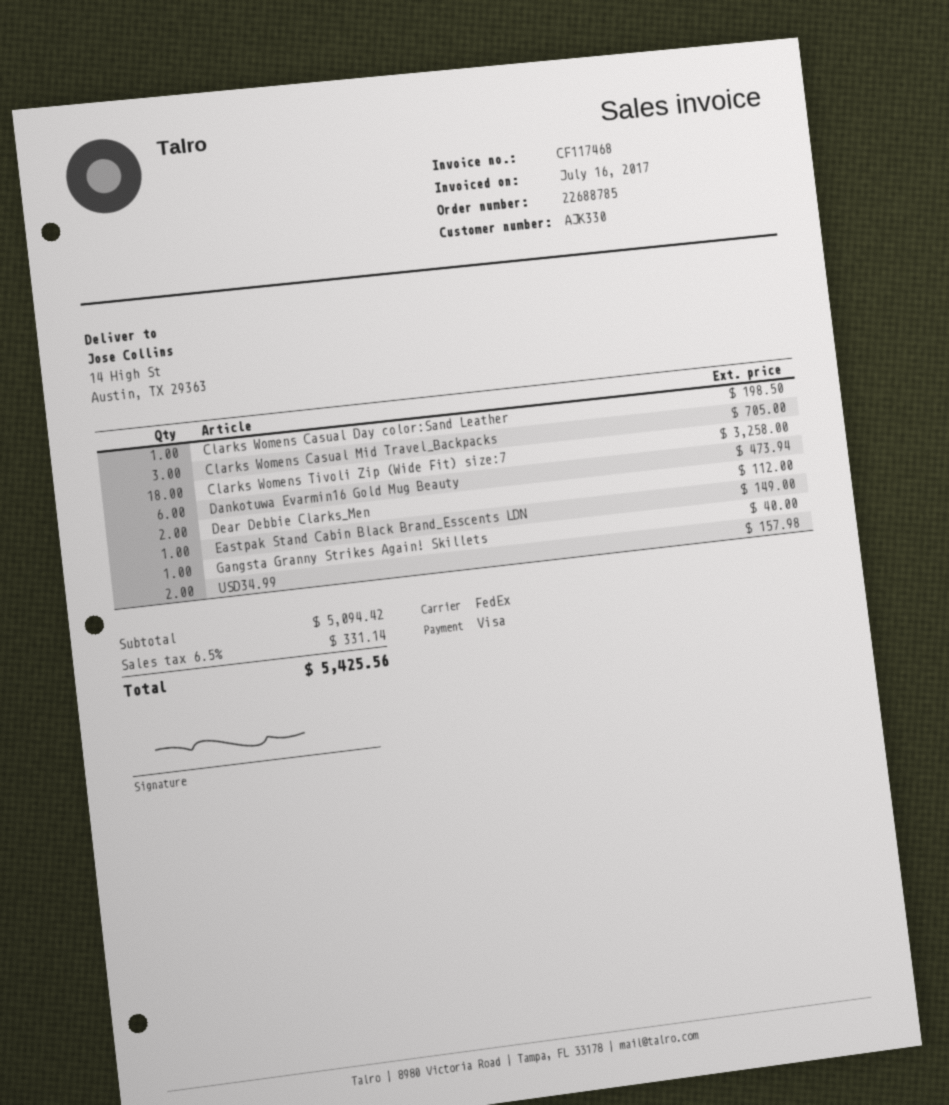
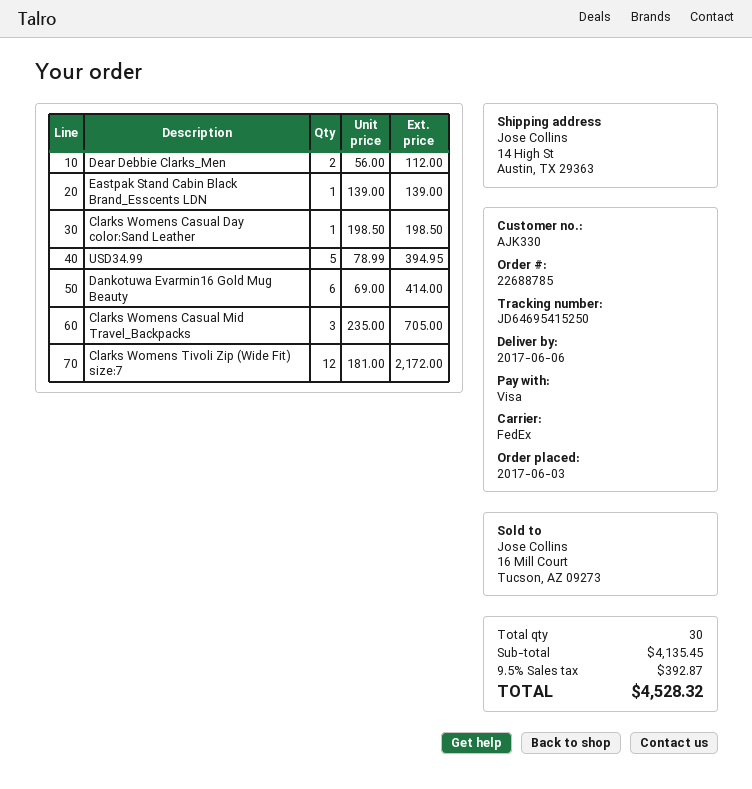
Clarks Womens Tivoli Zip (Wide Fit) size:7: 18 for 3258.00 -> 12 for 2172.00
Dankotuwa Evarmin16 Gold Mug Beauty: 6 for 473.94 -> 6 for 414.00
Eastpak Stand Cabin Black Brand_Esscents LDN: 1 for 149.00 -> 1 for 139.00
Gangsta Granny Strikes Again! Skillets: 1 for 40.00 -> none
USD34.99: 2 for 157.98 -> 5 for 394.95
subtotal: 5094.42 -> 4135.45
tax: 6.5% = 331.14 -> 9.5% = 392.87
total: 5425.56 -> 4528.32

